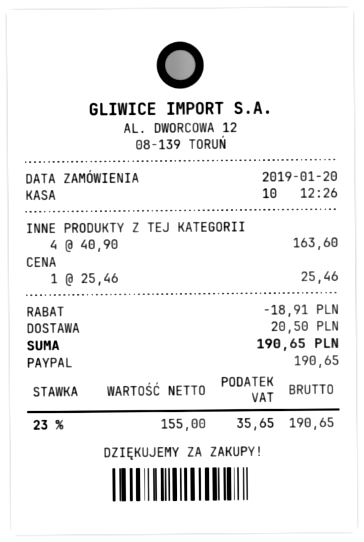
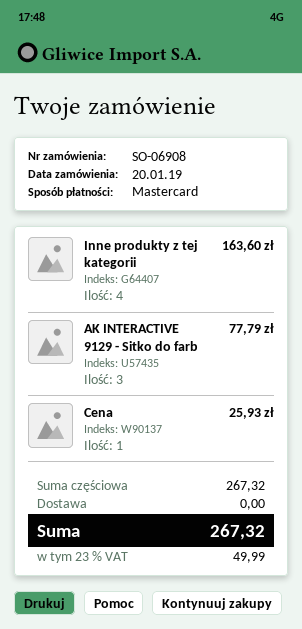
payment method: PayPal -> Mastercard
CENA: 1 for 25.46 -> 1 for 25.93
AK INTERACTIVE 9129 - Sitko do farb: none -> 3 for 77.79
discount: 18.91 -> none
shipping: 20.50 -> 0.00
tax: 23% = 35.65 -> 23% = 49.99
total: 190.65 -> 267.32

